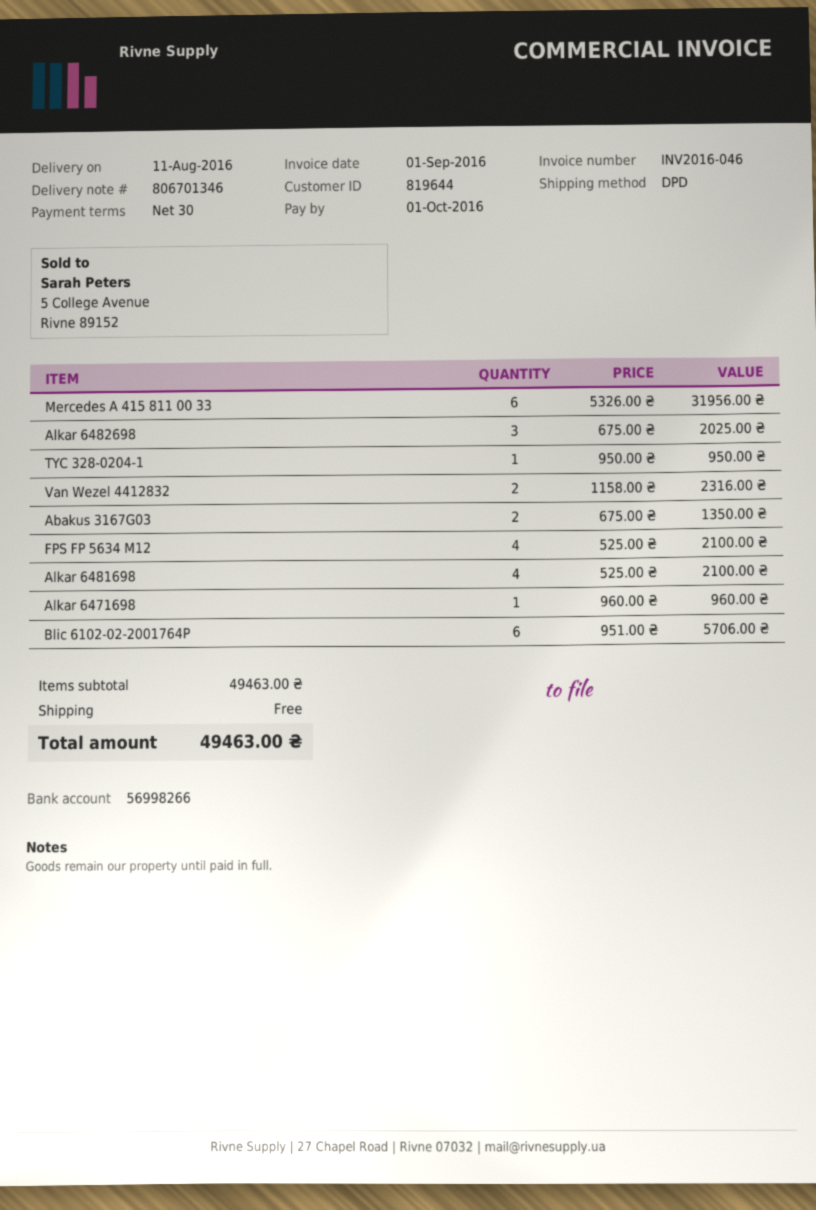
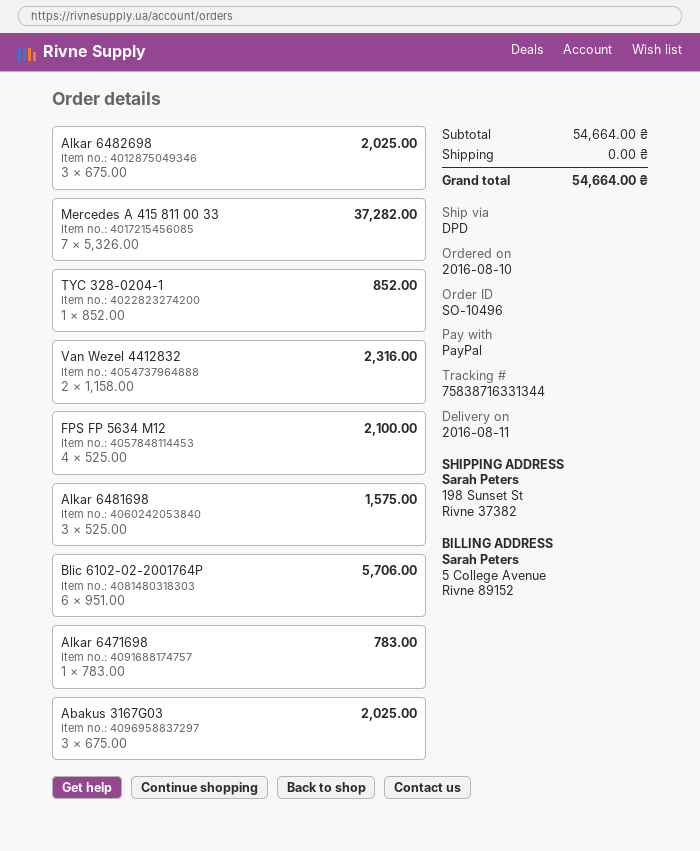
Mercedes A 415 811 00 33: 6 x 5326.00 = 31956.00 -> 7 x 5326.00 = 37282.00
TYC 328-0204-1: 1 x 950.00 = 950.00 -> 1 x 852.00 = 852.00
Abakus 3167G03: 2 x 675.00 = 1350.00 -> 3 x 675.00 = 2025.00
Alkar 6481698: 4 x 525.00 = 2100.00 -> 3 x 525.00 = 1575.00
Alkar 6471698: 1 x 960.00 = 960.00 -> 1 x 783.00 = 783.00
subtotal: 49463.00 -> 54664.00
total: 49463.00 -> 54664.00

